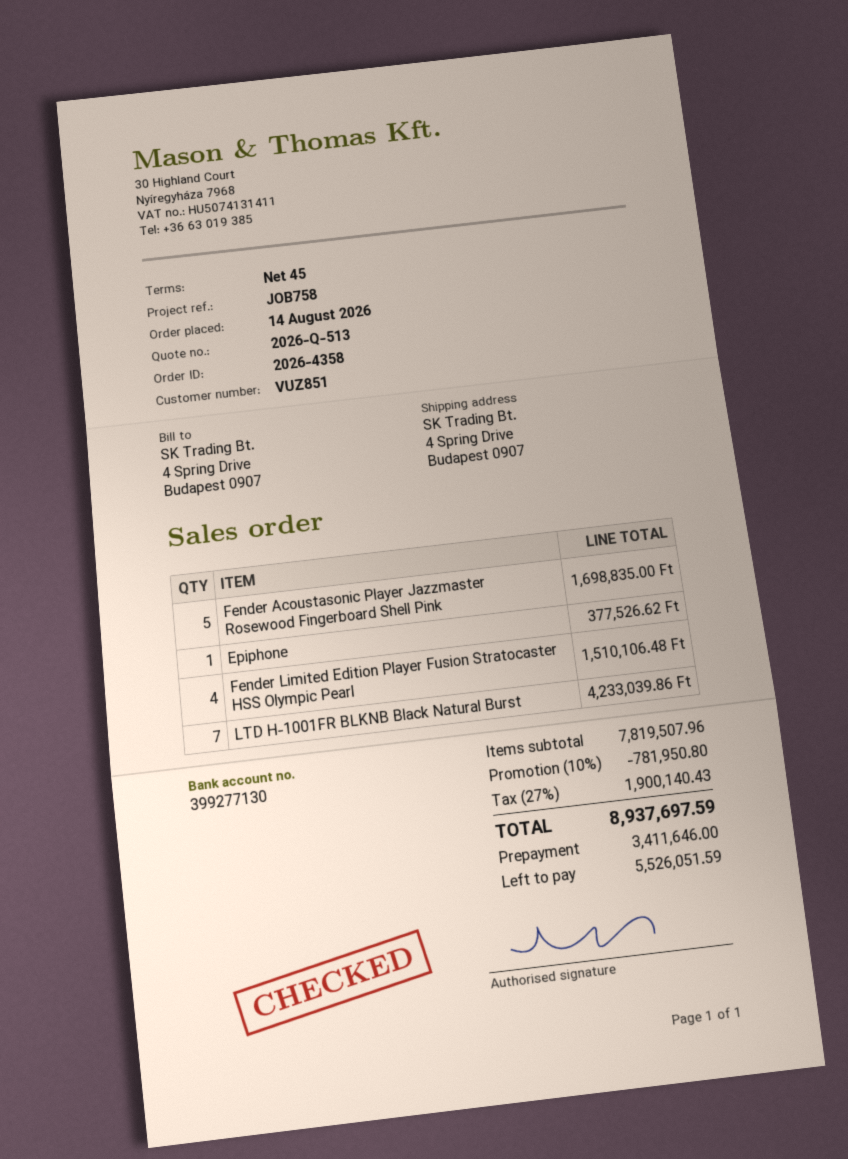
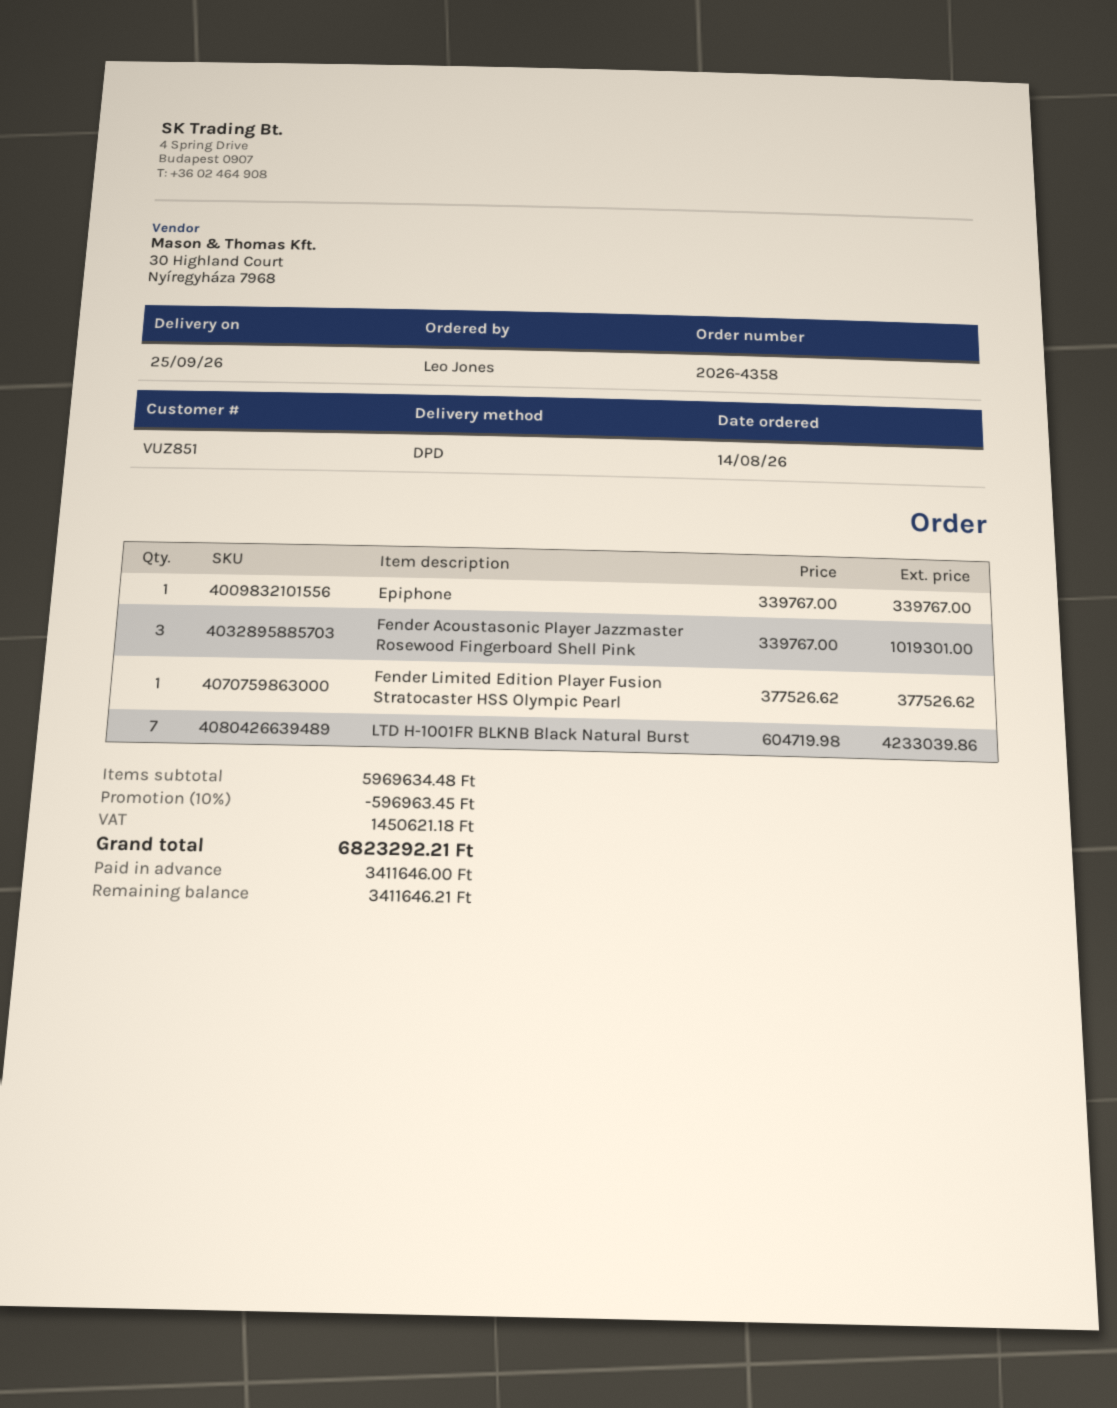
Fender Acoustasonic Player Jazzmaster Rosewood Fingerboard Shell Pink: 5 for 1698835.00 -> 3 for 1019301.00
Epiphone: 1 for 377526.62 -> 1 for 339767.00
Fender Limited Edition Player Fusion Stratocaster HSS Olympic Pearl: 4 for 1510106.48 -> 1 for 377526.62
subtotal: 7819507.96 -> 5969634.48
discount: 10% = 781950.80 -> 10% = 596963.45
tax: 1900140.43 -> 1450621.18
total: 8937697.59 -> 6823292.21
balance: 5526051.59 -> 3411646.21

